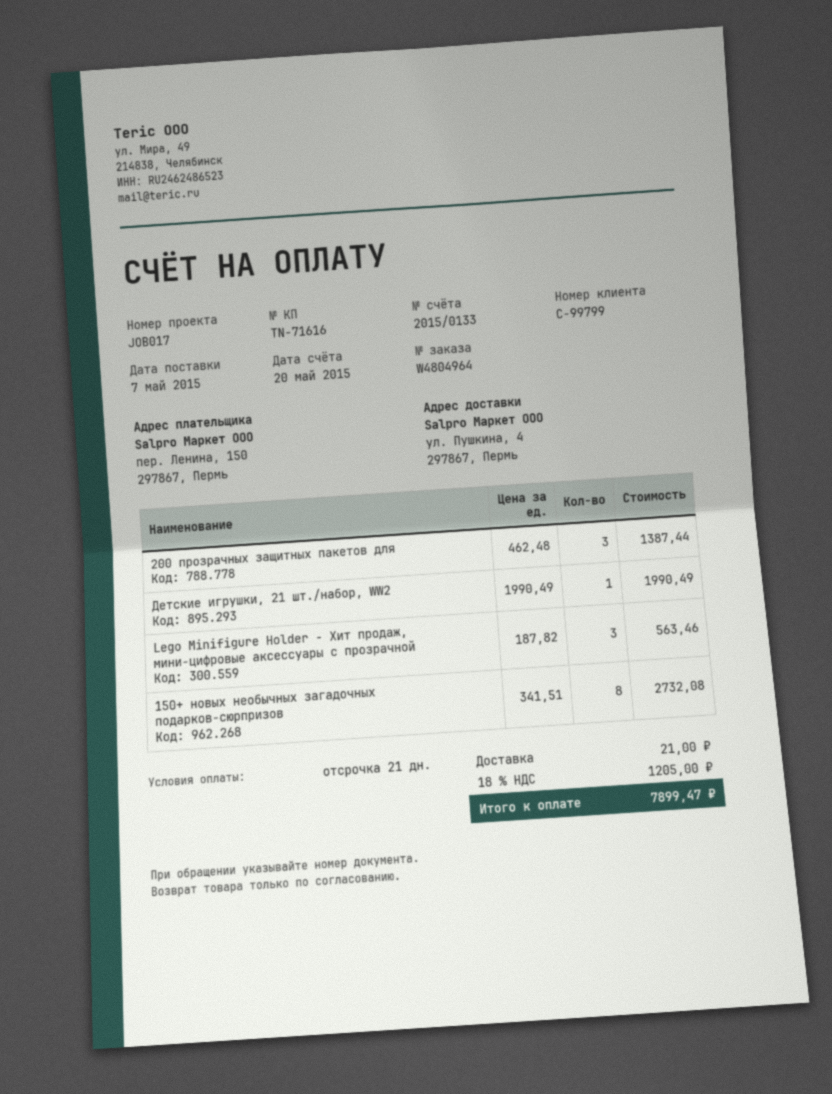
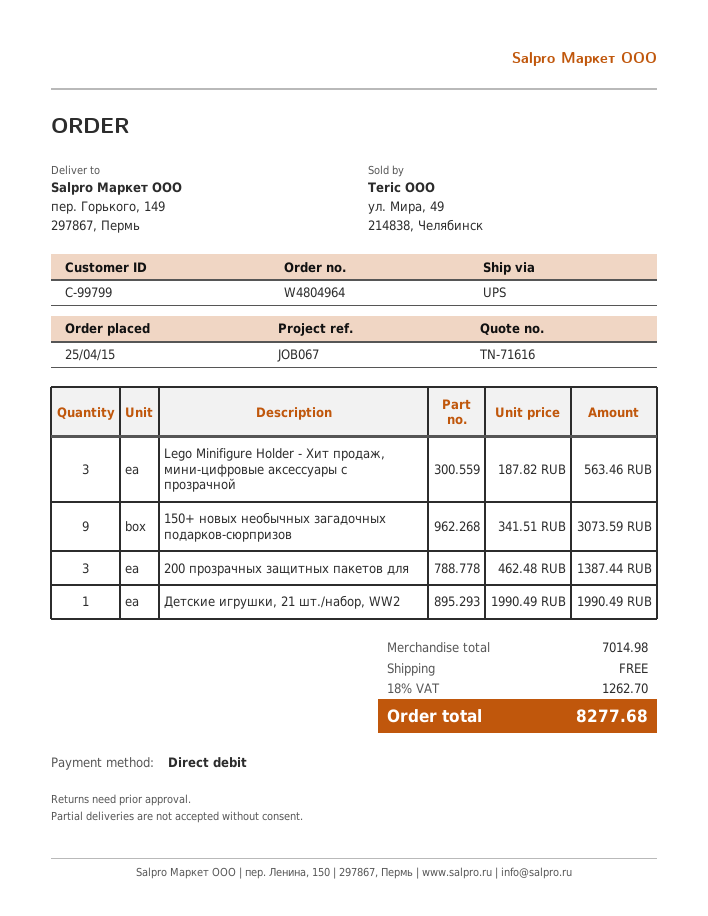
reference: JOB017 -> JOB067
ship to: ул. Пушкина, 4, 297867, Пермь -> пер. Горького, 149, 297867, Пермь
150+ новых необычных загадочных подарков-сюрпризов: 8 x 341.51 = 2732.08 -> 9 x 341.51 = 3073.59
shipping: 21.00 -> 0.00
tax: 18% = 1205.00 -> 18% = 1262.70
total: 7899.47 -> 8277.68

